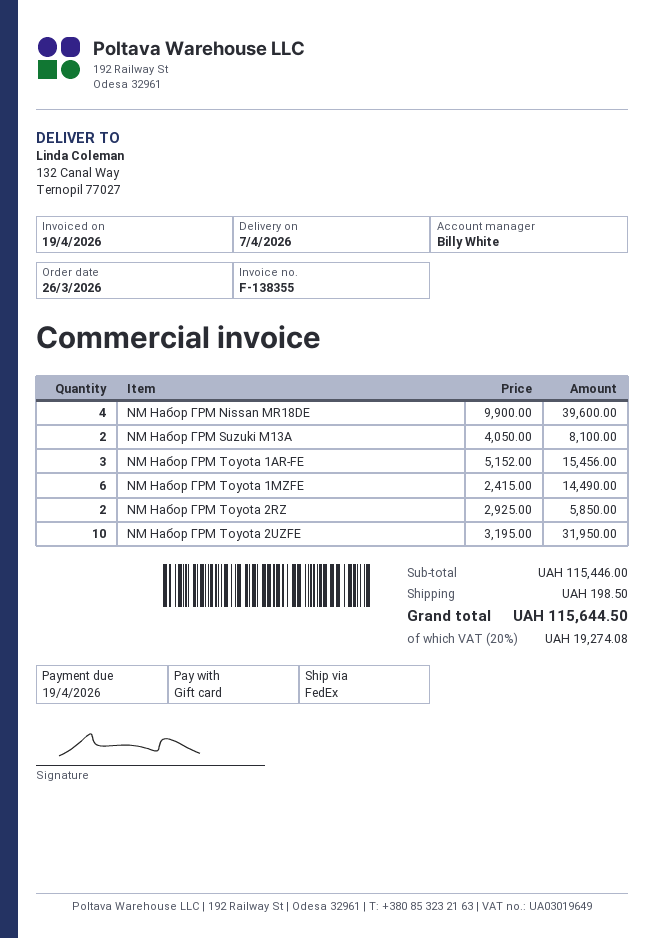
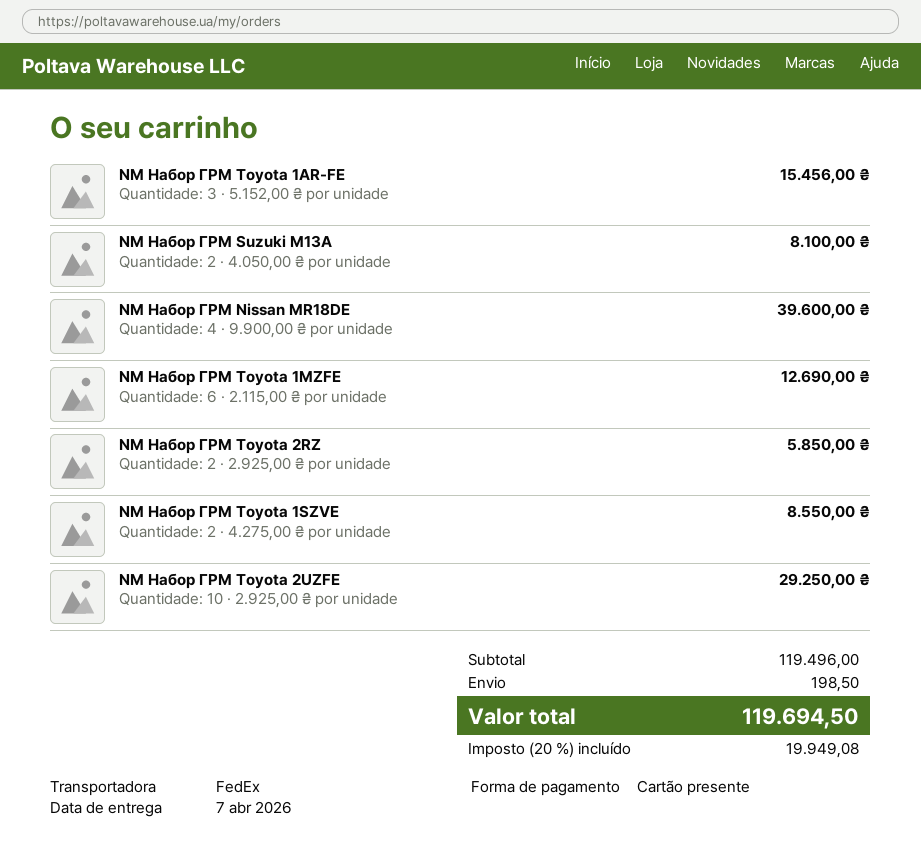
NM Набор ГРМ Toyota 1MZFE: 6 x 2415.00 = 14490.00 -> 6 x 2115.00 = 12690.00
NM Набор ГРМ Toyota 2UZFE: 10 x 3195.00 = 31950.00 -> 10 x 2925.00 = 29250.00
NM Набор ГРМ Toyota 1SZVE: none -> 2 x 4275.00 = 8550.00
subtotal: 115446.00 -> 119496.00
tax: 20% = 19274.08 -> 20% = 19949.08
total: 115644.50 -> 119694.50

